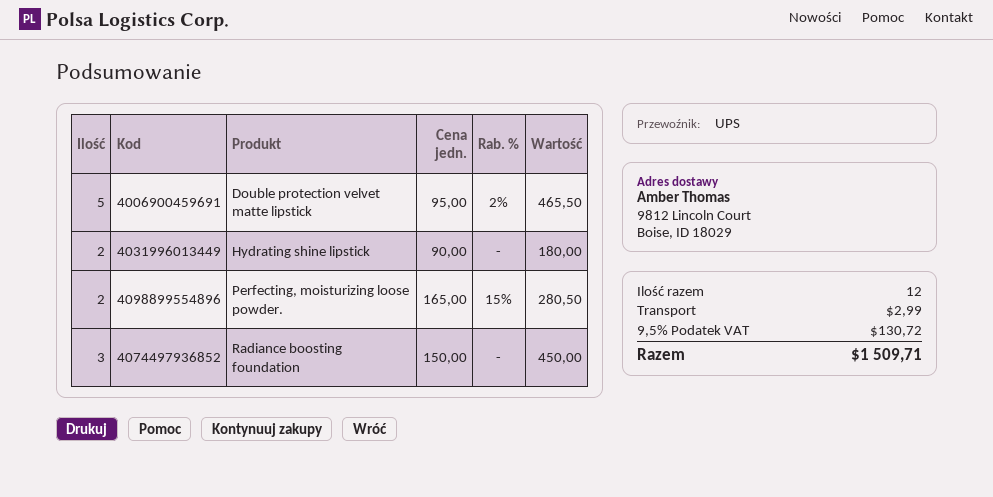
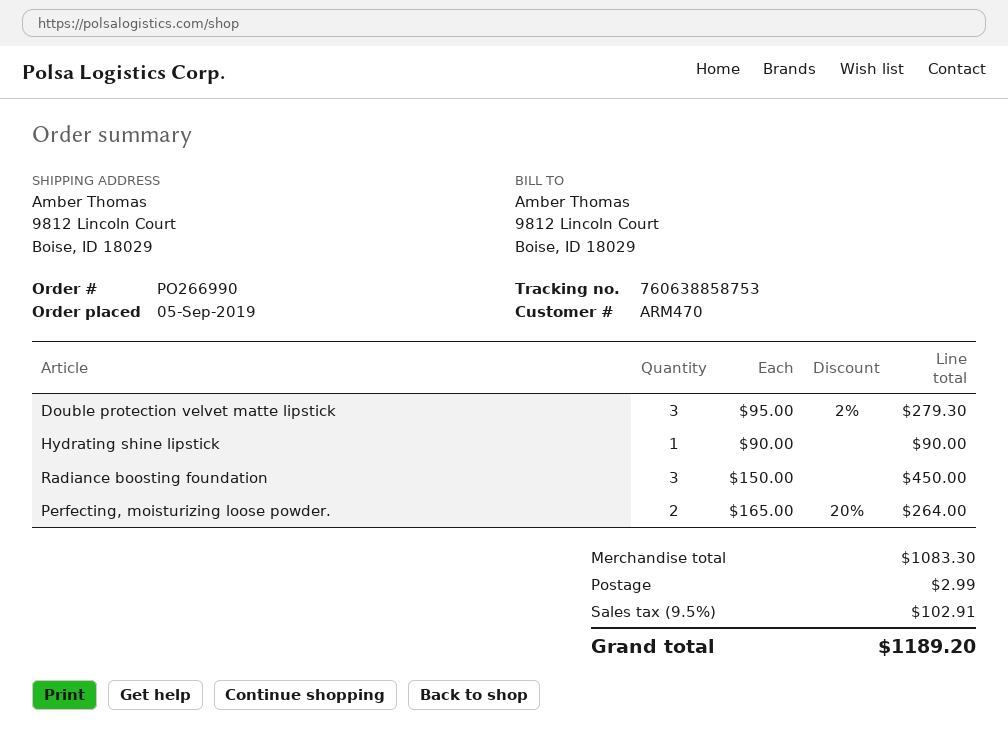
Double protection velvet matte lipstick: 5 x 95.00 - 2% = 465.50 -> 3 x 95.00 - 2% = 279.30
Hydrating shine lipstick: 2 x 90.00 = 180.00 -> 1 x 90.00 = 90.00
Perfecting, moisturizing loose powder.: 2 x 165.00 - 15% = 280.50 -> 2 x 165.00 - 20% = 264.00
tax: 9.5% = 130.72 -> 9.5% = 102.91
total: 1509.71 -> 1189.20

